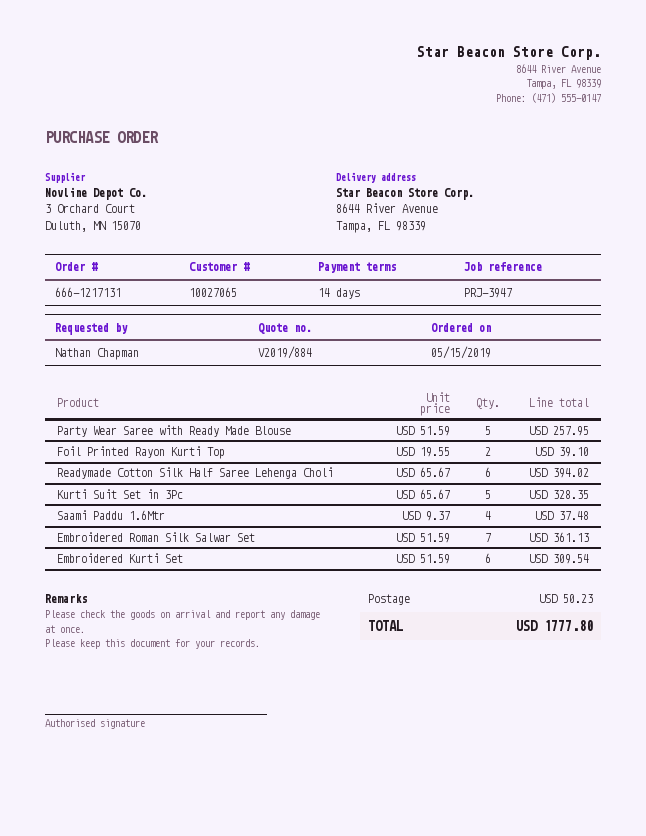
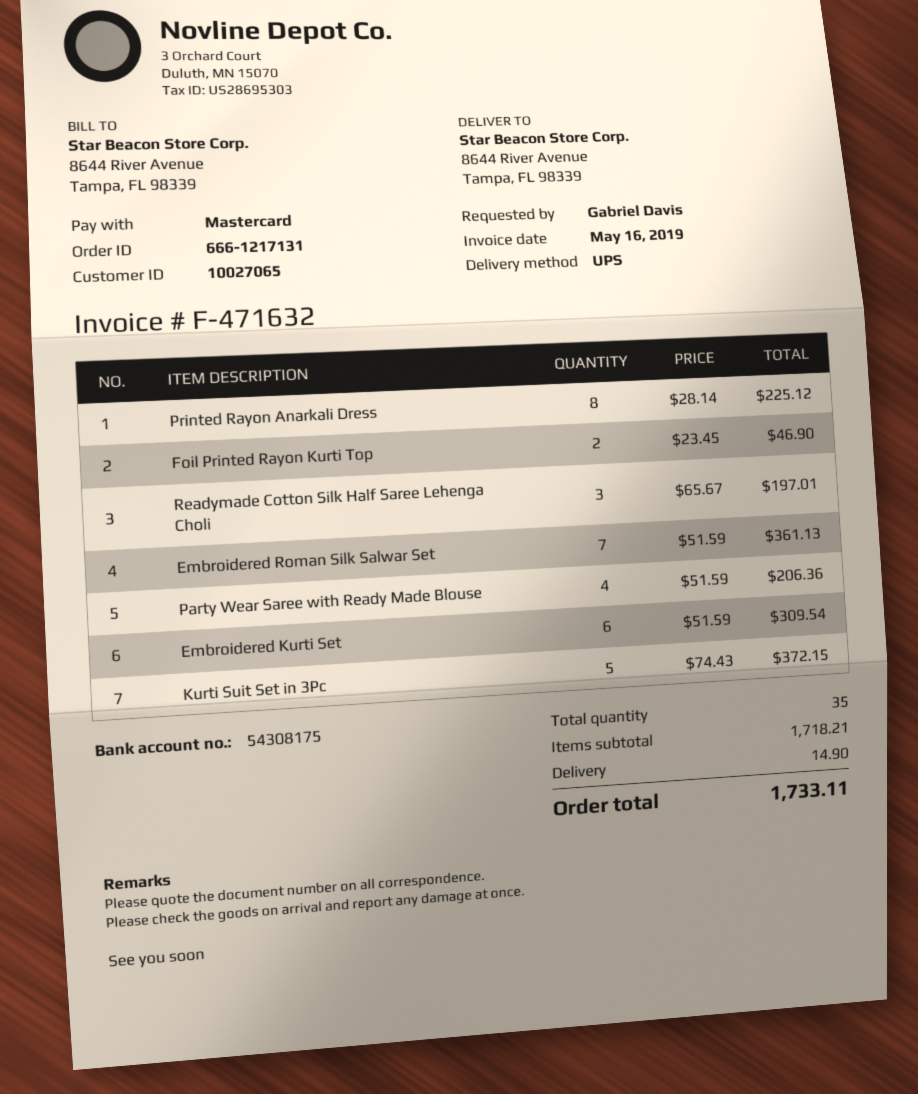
ordered by: Nathan Chapman -> Gabriel Davis
Party Wear Saree with Ready Made Blouse: 5 x 51.59 = 257.95 -> 4 x 51.59 = 206.36
Foil Printed Rayon Kurti Top: 2 x 19.55 = 39.10 -> 2 x 23.45 = 46.90
Readymade Cotton Silk Half Saree Lehenga Choli: 6 x 65.67 = 394.02 -> 3 x 65.67 = 197.01
Kurti Suit Set in 3Pc: 5 x 65.67 = 328.35 -> 5 x 74.43 = 372.15
Saami Paddu 1.6Mtr: 4 x 9.37 = 37.48 -> none
Printed Rayon Anarkali Dress: none -> 8 x 28.14 = 225.12
shipping: 50.23 -> 14.90
total: 1777.80 -> 1733.11

